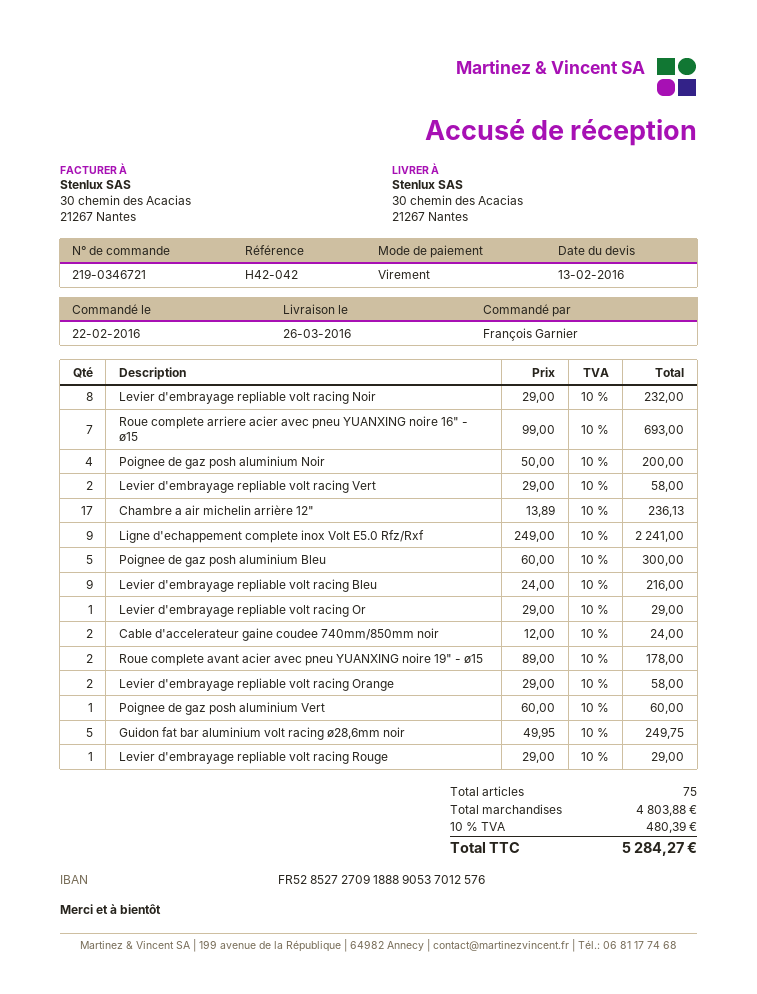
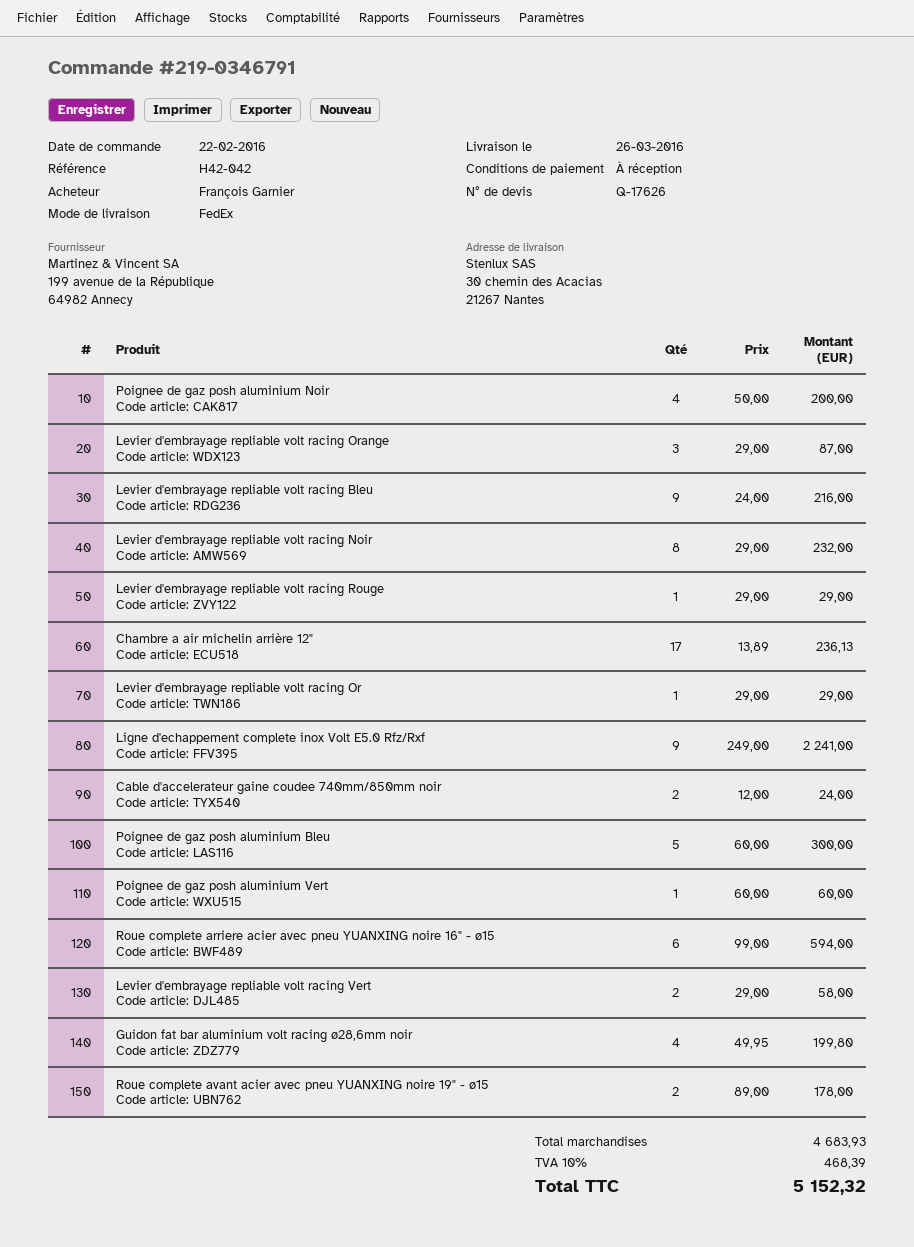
order number: 219-0346721 -> 219-0346791
Roue complete arriere acier avec pneu YUANXING noire 16" - ø15: 7 x 99.00 = 693.00 -> 6 x 99.00 = 594.00
Levier d'embrayage repliable volt racing Orange: 2 x 29.00 = 58.00 -> 3 x 29.00 = 87.00
Guidon fat bar aluminium volt racing ø28,6mm noir: 5 x 49.95 = 249.75 -> 4 x 49.95 = 199.80
subtotal: 4803.88 -> 4683.93
tax: 10% = 480.39 -> 10% = 468.39
total: 5284.27 -> 5152.32

